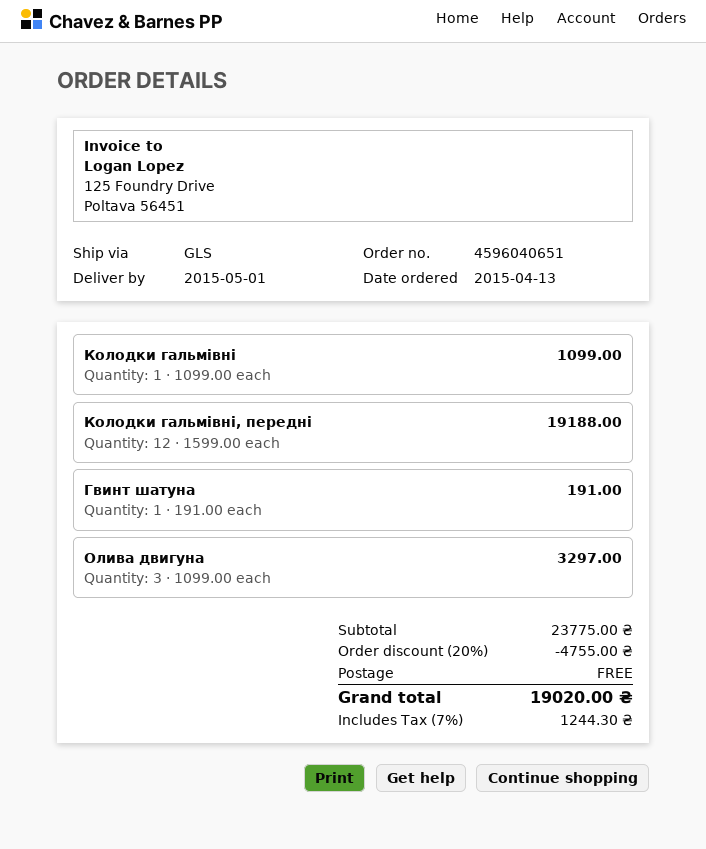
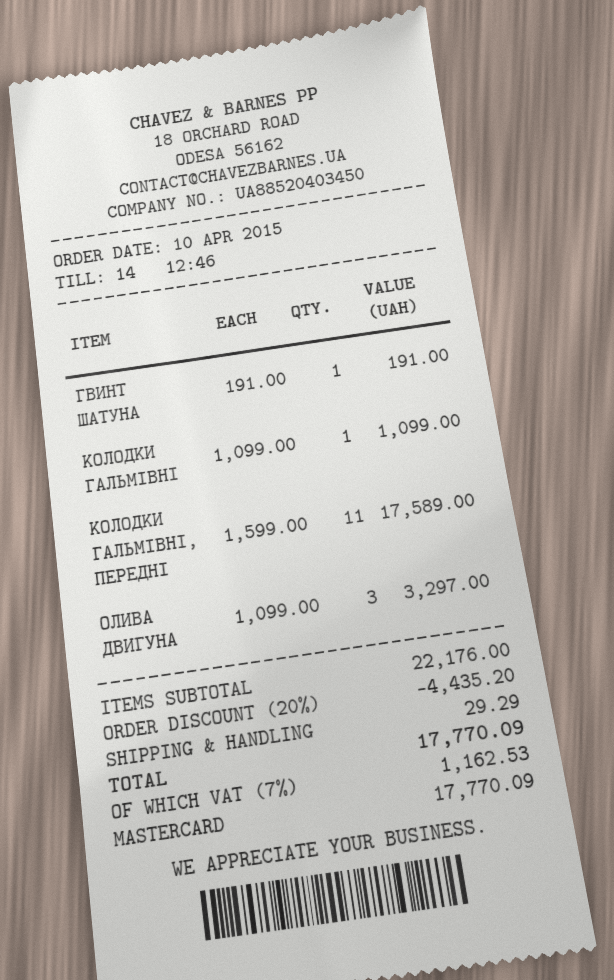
order date: 2015-04-13 -> 2015-04-10
Колодки гальмівні, передні: 12 x 1599.00 = 19188.00 -> 11 x 1599.00 = 17589.00
subtotal: 23775.00 -> 22176.00
discount: 20% = 4755.00 -> 20% = 4435.20
shipping: 0.00 -> 29.29
tax: 7% = 1244.30 -> 7% = 1162.53
total: 19020.00 -> 17770.09

